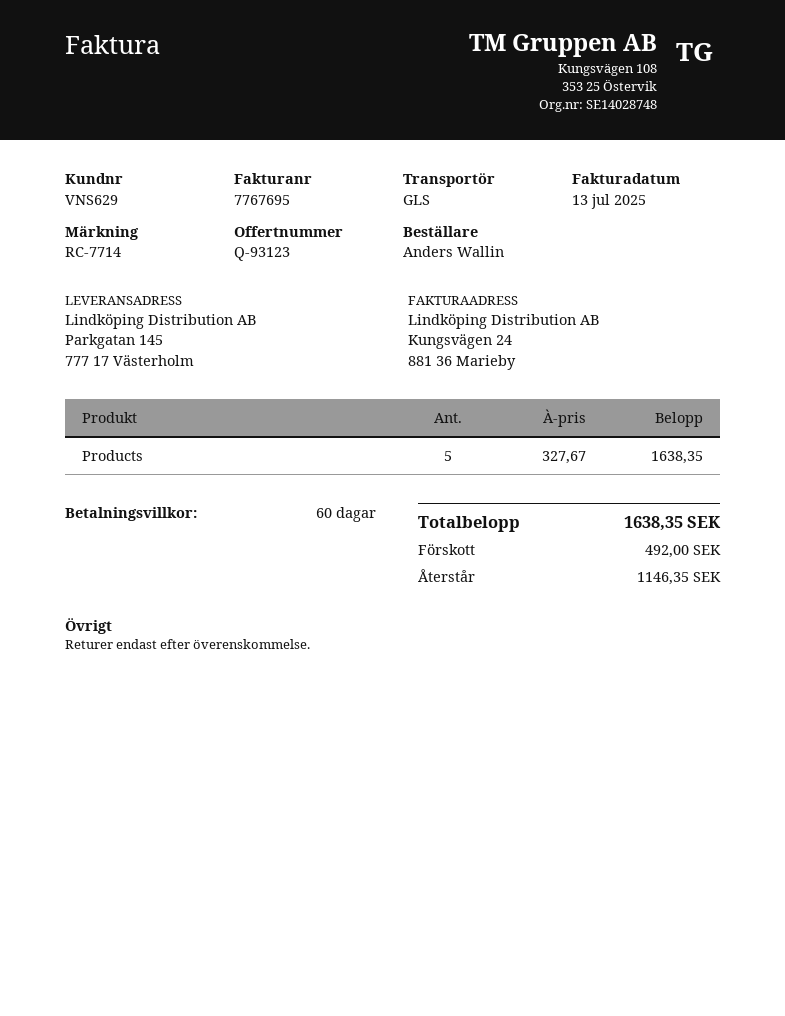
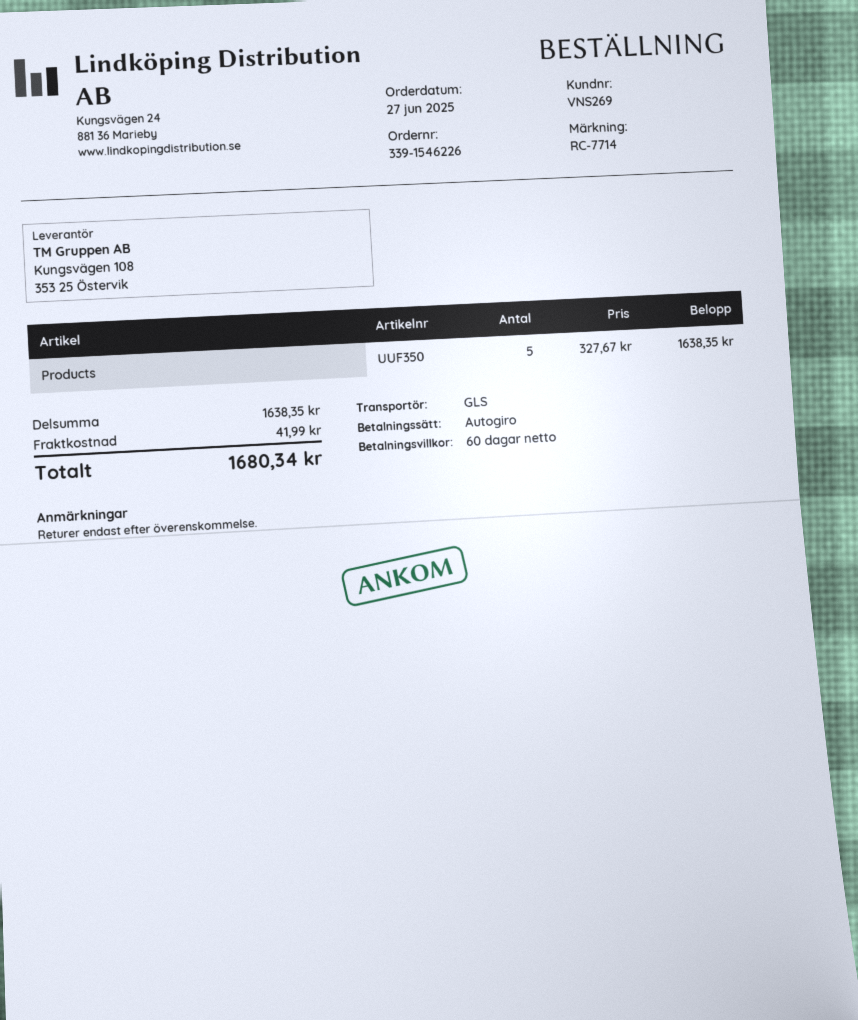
customer number: VNS629 -> VNS269
shipping: none -> 41.99
total: 1638.35 -> 1680.34

